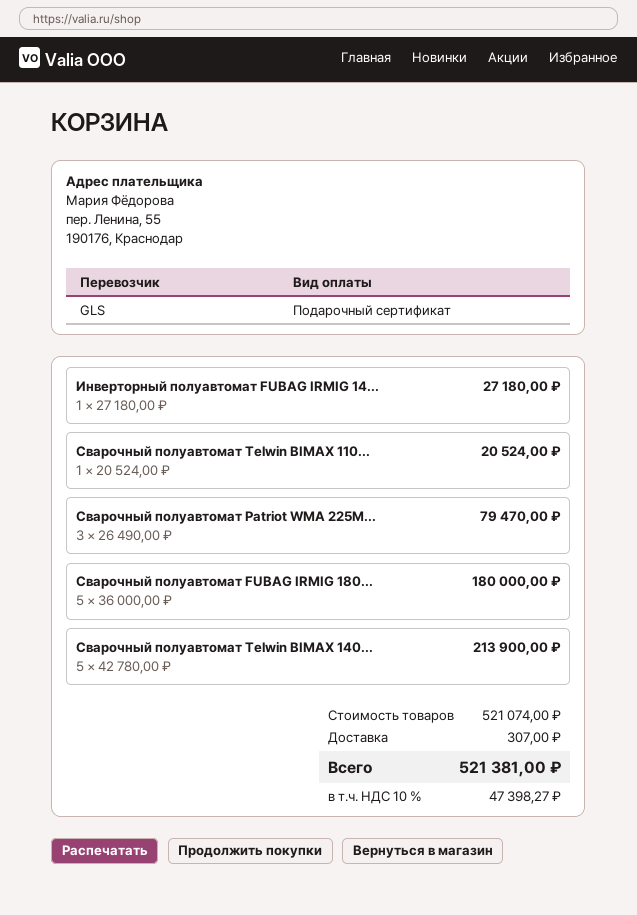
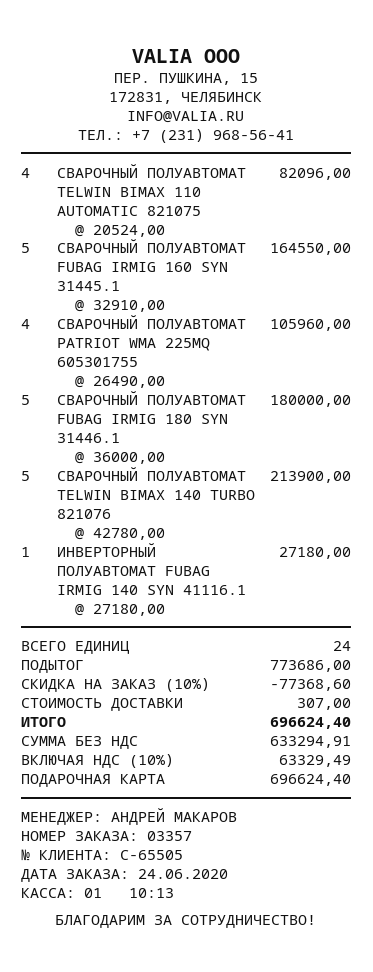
Сварочный полуавтомат Telwin BIMAX 110...: 1 x 20524.00 = 20524.00 -> 4 x 20524.00 = 82096.00
Сварочный полуавтомат Patriot WMA 225M...: 3 x 26490.00 = 79470.00 -> 4 x 26490.00 = 105960.00
СВАРОЧНЫЙ ПОЛУАВТОМАТ FUBAG IRMIG 160 SYN 31445.1: none -> 5 x 32910.00 = 164550.00
subtotal: 521074.00 -> 773686.00
discount: none -> 10% = 77368.60
tax: 10% = 47398.27 -> 10% = 63329.49
total: 521381.00 -> 696624.40

